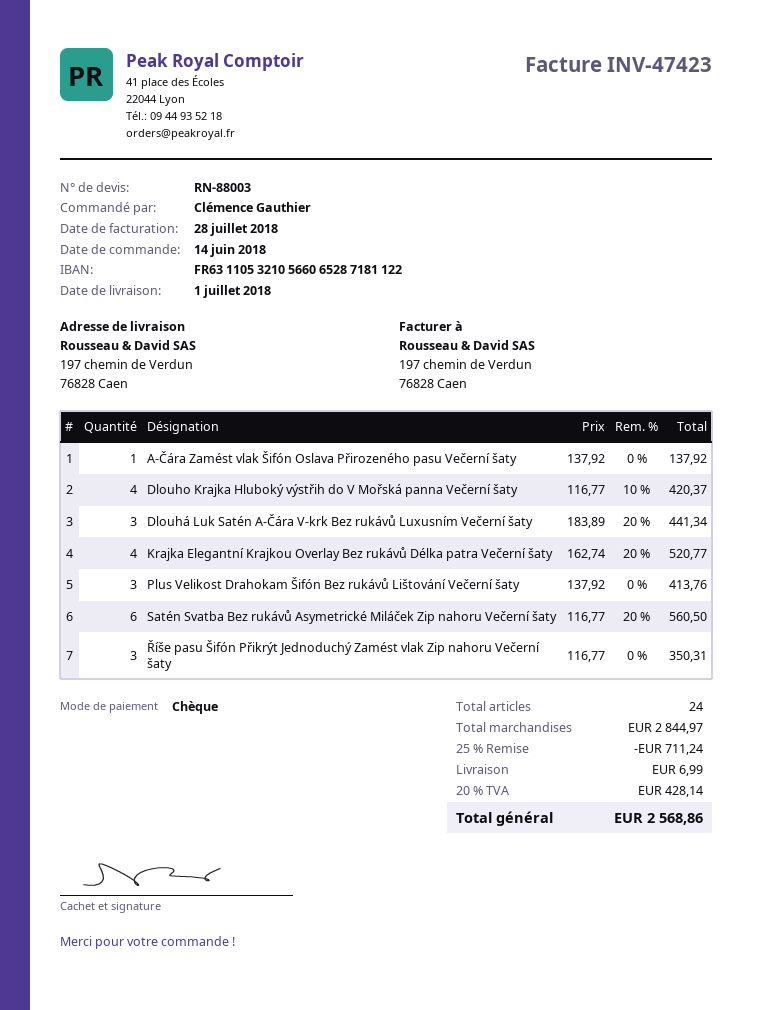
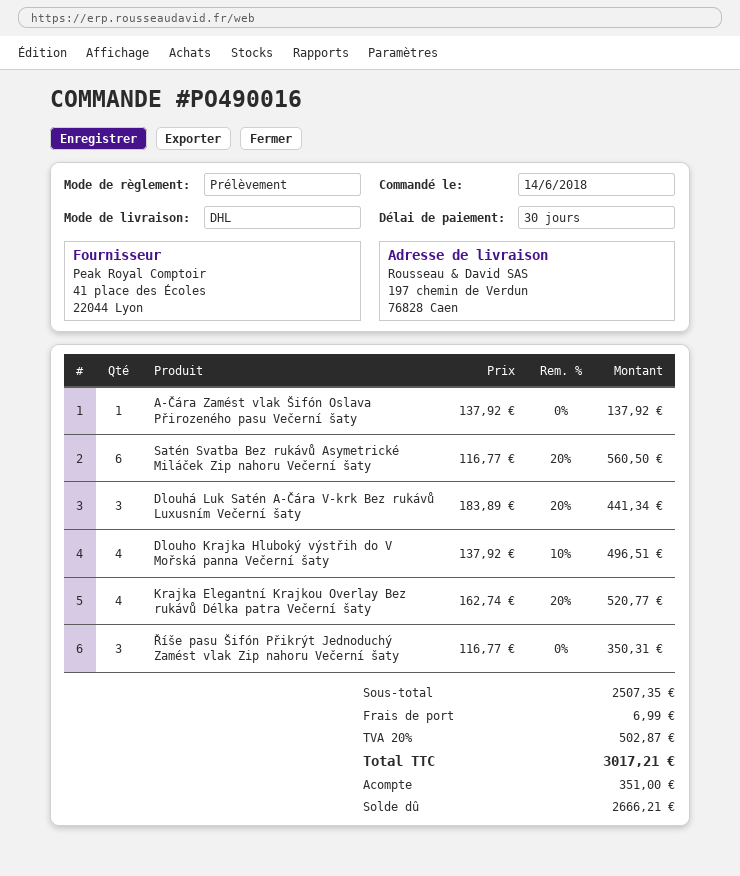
payment method: cheque -> direct debit
Dlouho Krajka Hluboký výstřih do V Mořská panna Večerní šaty: 4 x 116.77 - 10% = 420.37 -> 4 x 137.92 - 10% = 496.51
Plus Velikost Drahokam Šifón Bez rukávů Lištování Večerní šaty: 3 x 137.92 = 413.76 -> none
subtotal: 2844.97 -> 2507.35
discount: 25% = 711.24 -> none
tax: 20% = 428.14 -> 20% = 502.87
total: 2568.86 -> 3017.21

